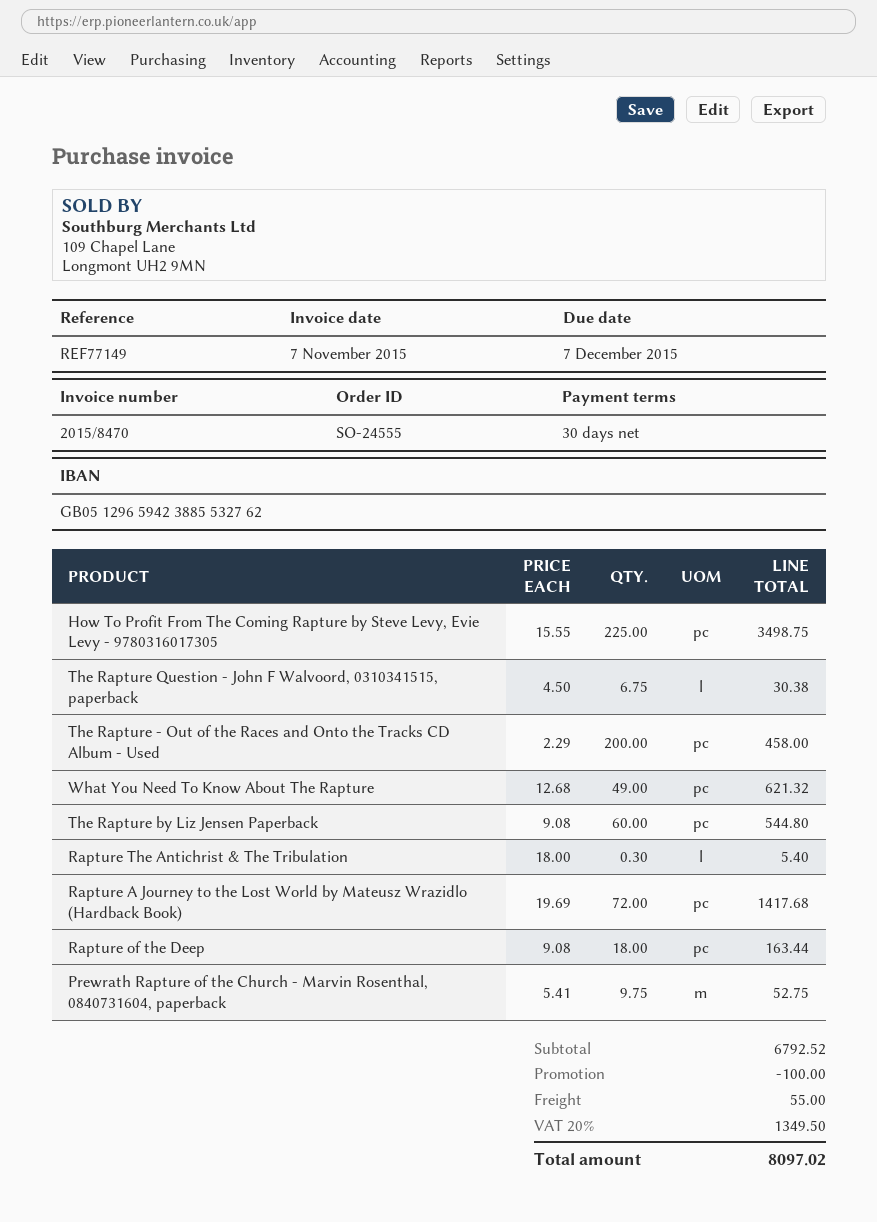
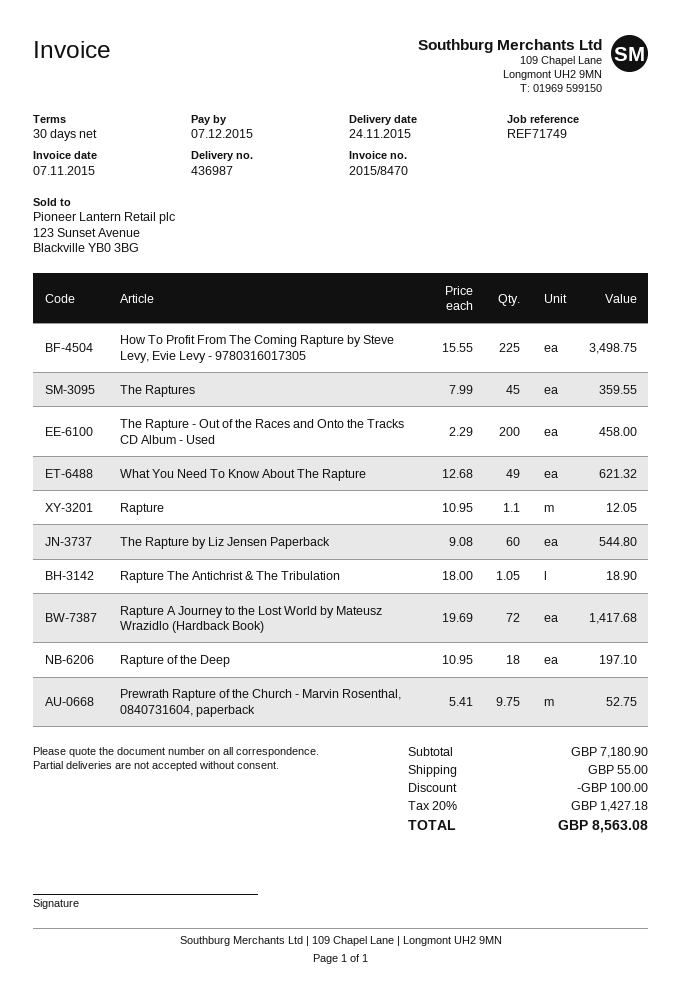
reference: REF77149 -> REF71749
The Rapture Question - John F Walvoord, 0310341515, paperback: 6.75 x 4.50 = 30.38 -> none
Rapture The Antichrist & The Tribulation: 0.3 x 18.00 = 5.40 -> 1.05 x 18.00 = 18.90
Rapture of the Deep: 18 x 9.08 = 163.44 -> 18 x 10.95 = 197.10
The Raptures: none -> 45 x 7.99 = 359.55
Rapture: none -> 1.1 x 10.95 = 12.05
subtotal: 6792.52 -> 7180.90
tax: 20% = 1349.50 -> 20% = 1427.18
total: 8097.02 -> 8563.08

